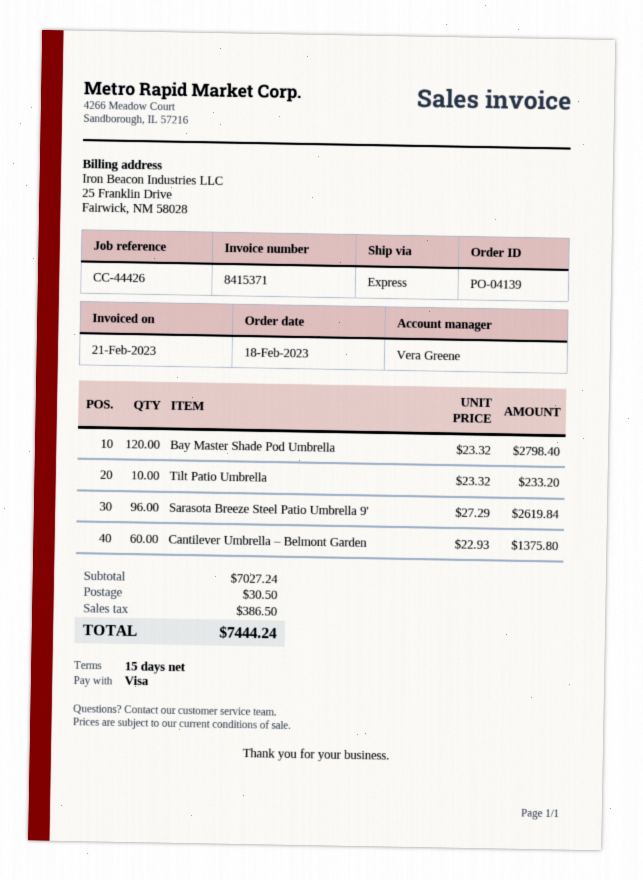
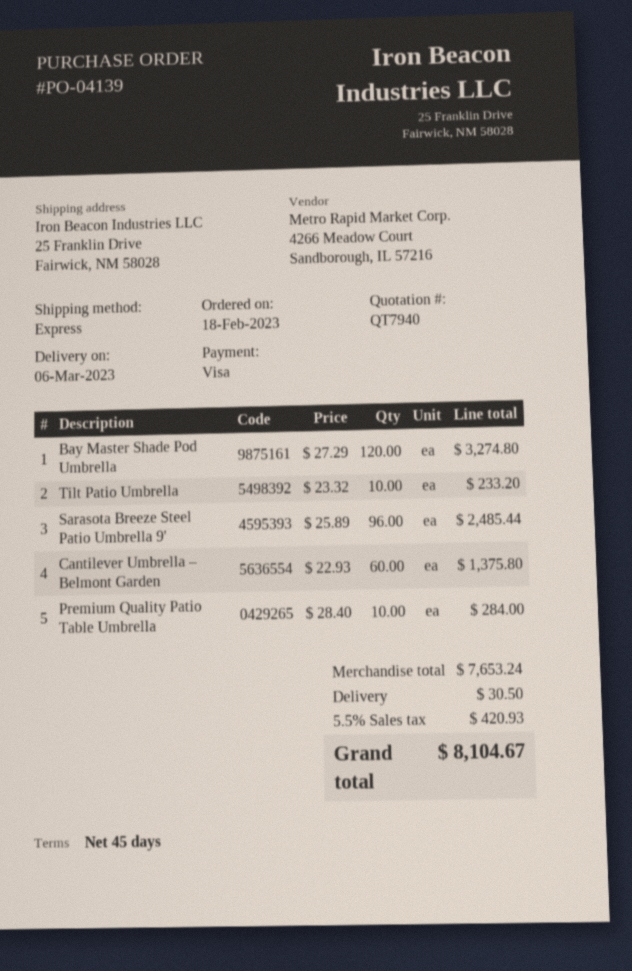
payment terms: 15 days -> 45 days
Bay Master Shade Pod Umbrella: 120 x 23.32 = 2798.40 -> 120 x 27.29 = 3274.80
Sarasota Breeze Steel Patio Umbrella 9': 96 x 27.29 = 2619.84 -> 96 x 25.89 = 2485.44
Premium Quality Patio Table Umbrella: none -> 10 x 28.40 = 284.00
subtotal: 7027.24 -> 7653.24
tax: 386.50 -> 420.93
total: 7444.24 -> 8104.67

